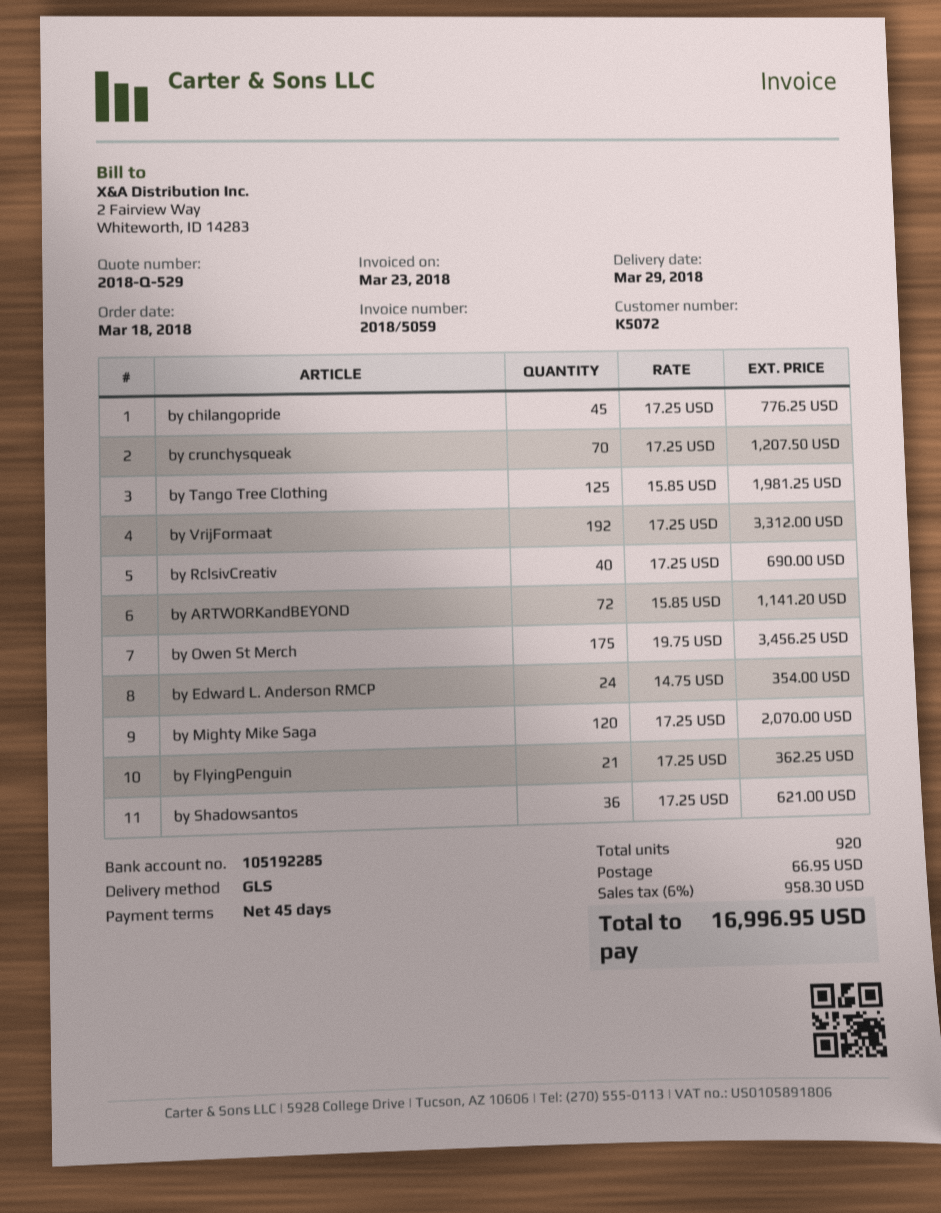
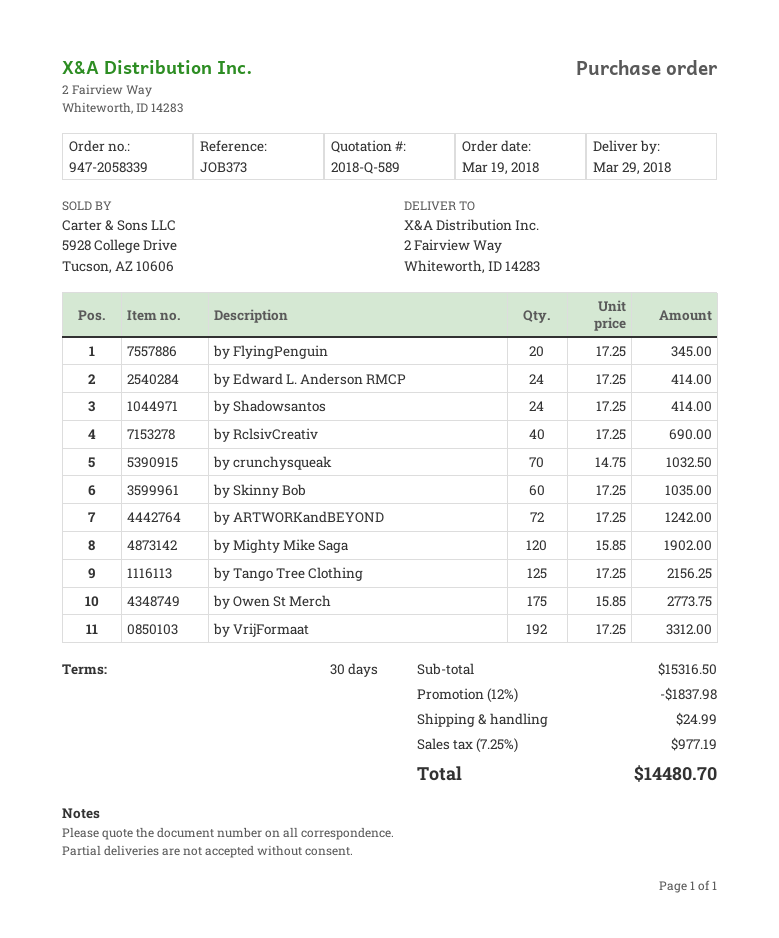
quote number: 2018-Q-529 -> 2018-Q-589
order date: 2018-03-18 -> 2018-03-19
payment terms: 45 days -> 30 days
by chilangopride: 45 x 17.25 = 776.25 -> none
by crunchysqueak: 70 x 17.25 = 1207.50 -> 70 x 14.75 = 1032.50
by Tango Tree Clothing: 125 x 15.85 = 1981.25 -> 125 x 17.25 = 2156.25
by ARTWORKandBEYOND: 72 x 15.85 = 1141.20 -> 72 x 17.25 = 1242.00
by Owen St Merch: 175 x 19.75 = 3456.25 -> 175 x 15.85 = 2773.75
by Edward L. Anderson RMCP: 24 x 14.75 = 354.00 -> 24 x 17.25 = 414.00
by Mighty Mike Saga: 120 x 17.25 = 2070.00 -> 120 x 15.85 = 1902.00
by FlyingPenguin: 21 x 17.25 = 362.25 -> 20 x 17.25 = 345.00
by Shadowsantos: 36 x 17.25 = 621.00 -> 24 x 17.25 = 414.00
by Skinny Bob: none -> 60 x 17.25 = 1035.00
discount: none -> 12% = 1837.98
shipping: 66.95 -> 24.99
tax: 6% = 958.30 -> 7.25% = 977.19
total: 16996.95 -> 14480.70

